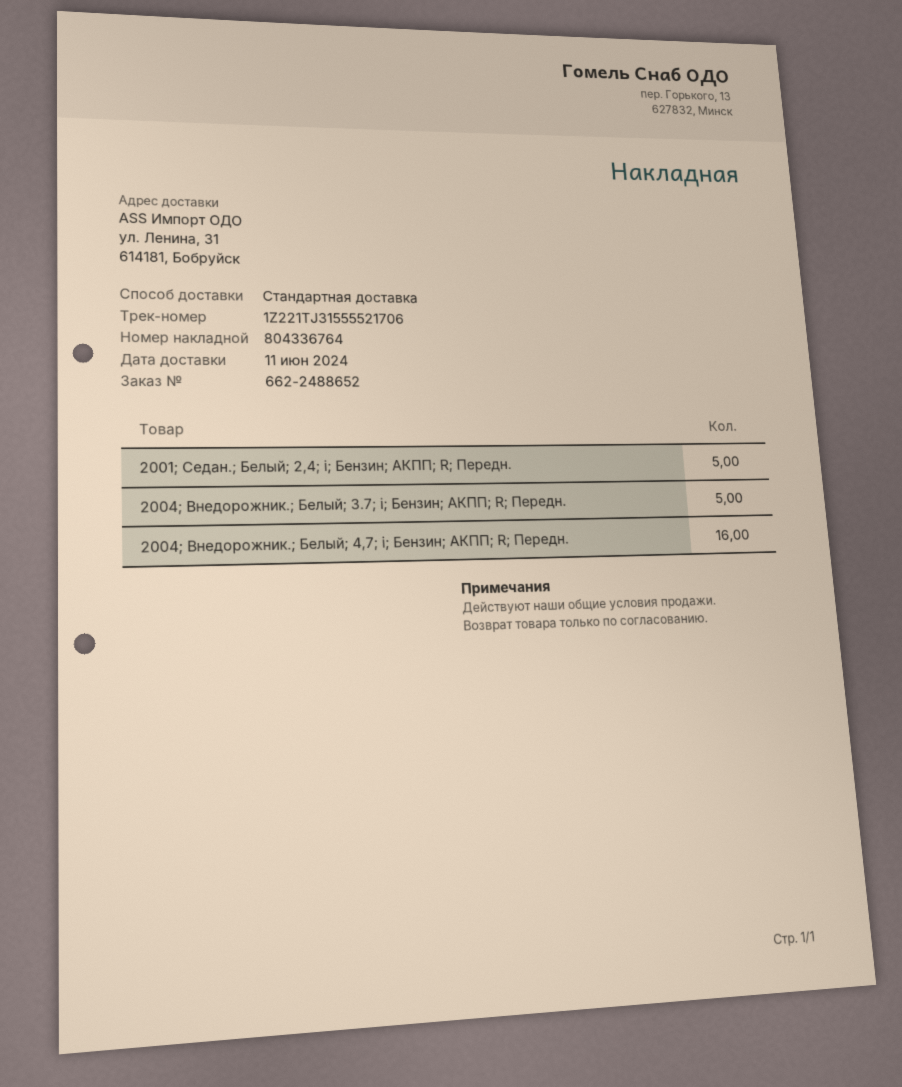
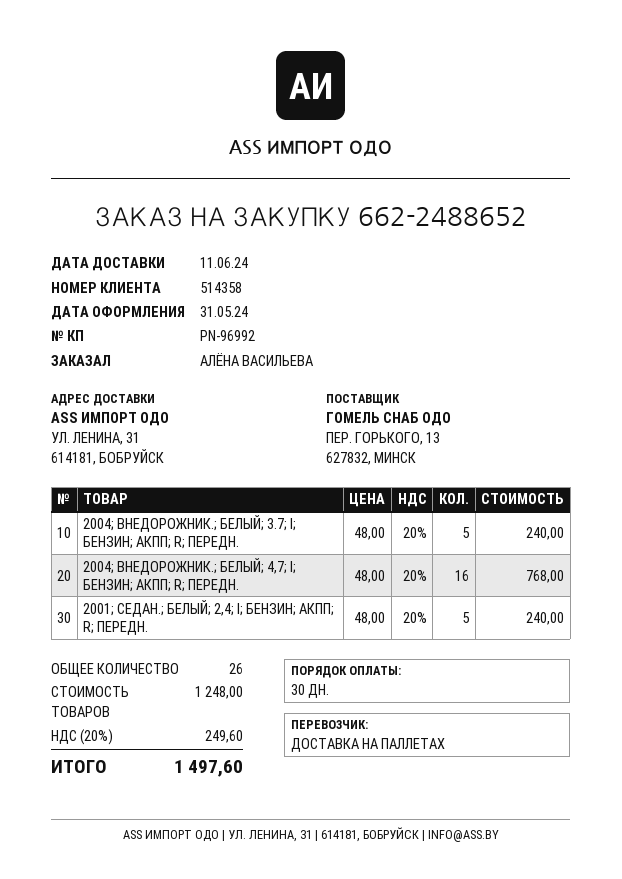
shipping method: standard -> pallet freight

